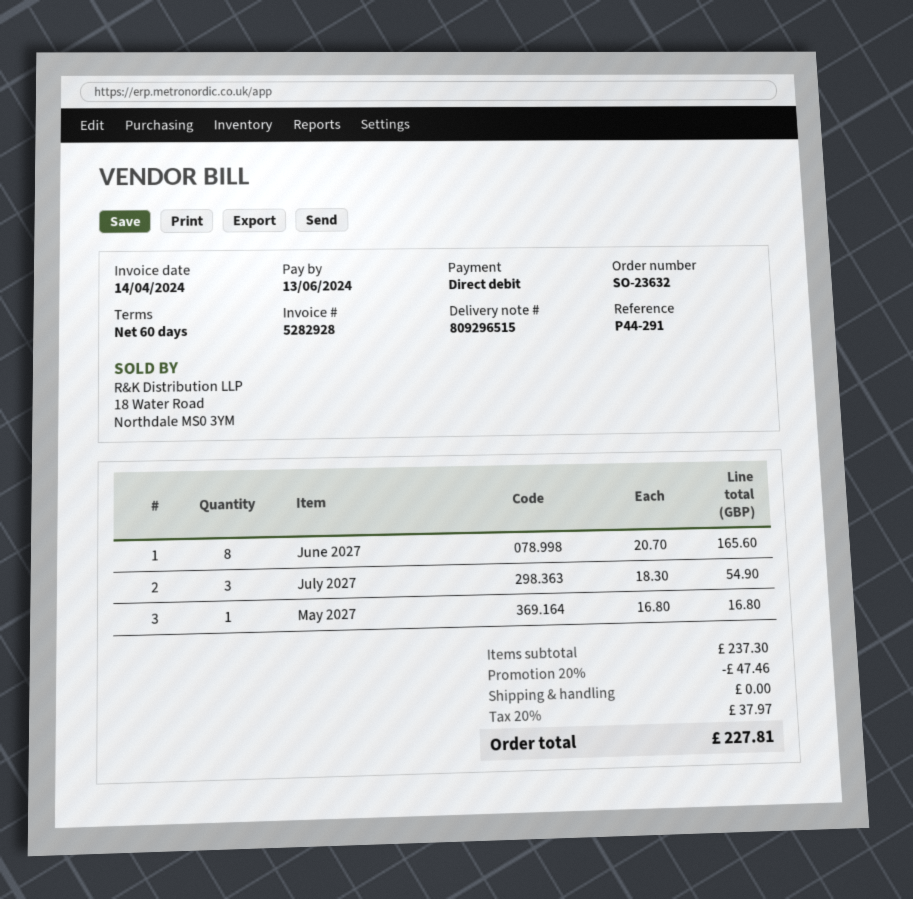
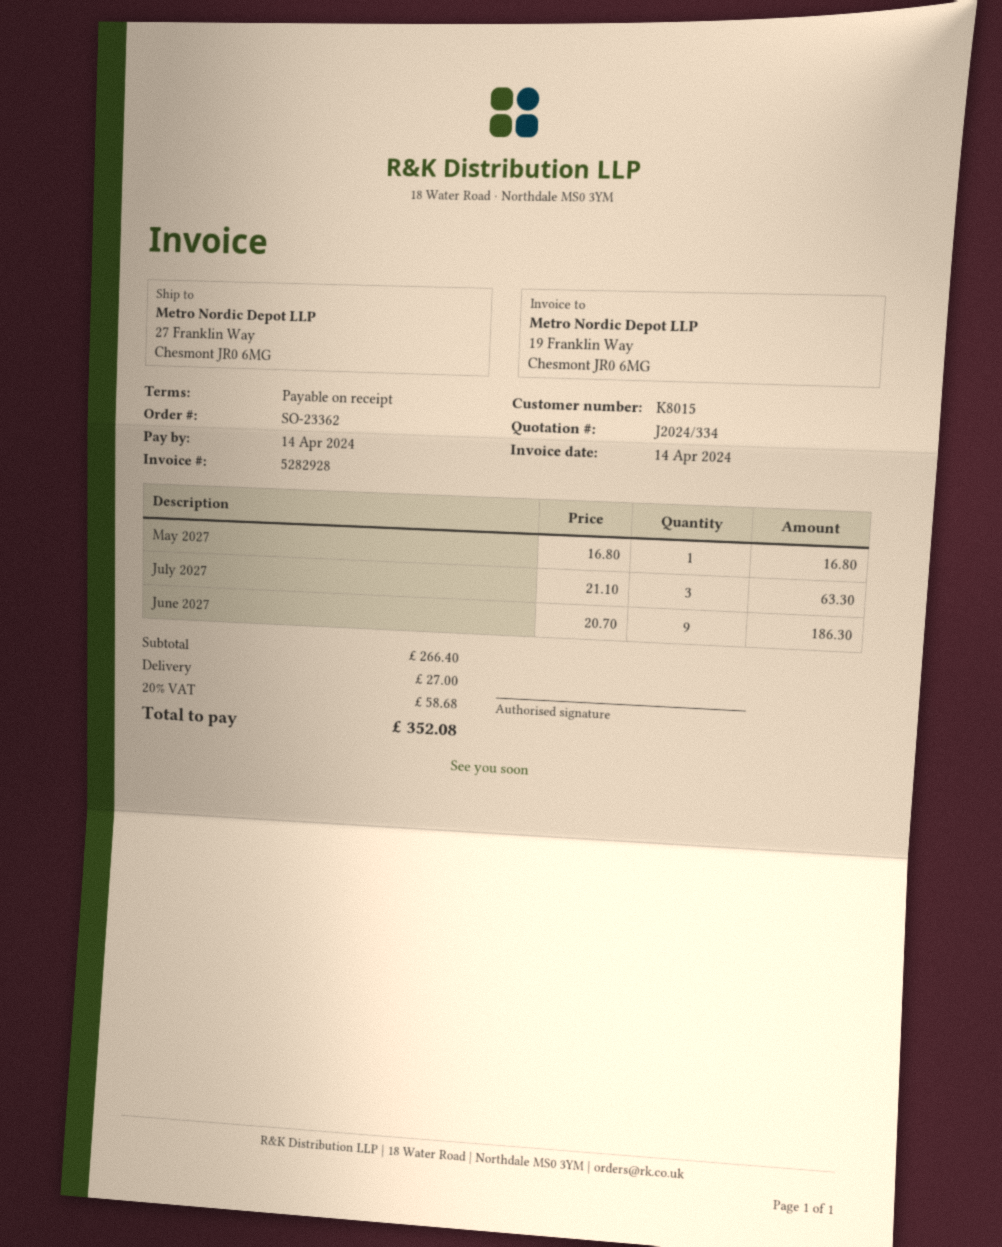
order number: SO-23632 -> SO-23362
payment terms: 60 days -> on receipt
due date: 2024-06-13 -> 2024-04-14
June 2027: 8 x 20.70 = 165.60 -> 9 x 20.70 = 186.30
July 2027: 3 x 18.30 = 54.90 -> 3 x 21.10 = 63.30
subtotal: 237.30 -> 266.40
discount: 20% = 47.46 -> none
shipping: 0.00 -> 27.00
tax: 20% = 37.97 -> 20% = 58.68
total: 227.81 -> 352.08

